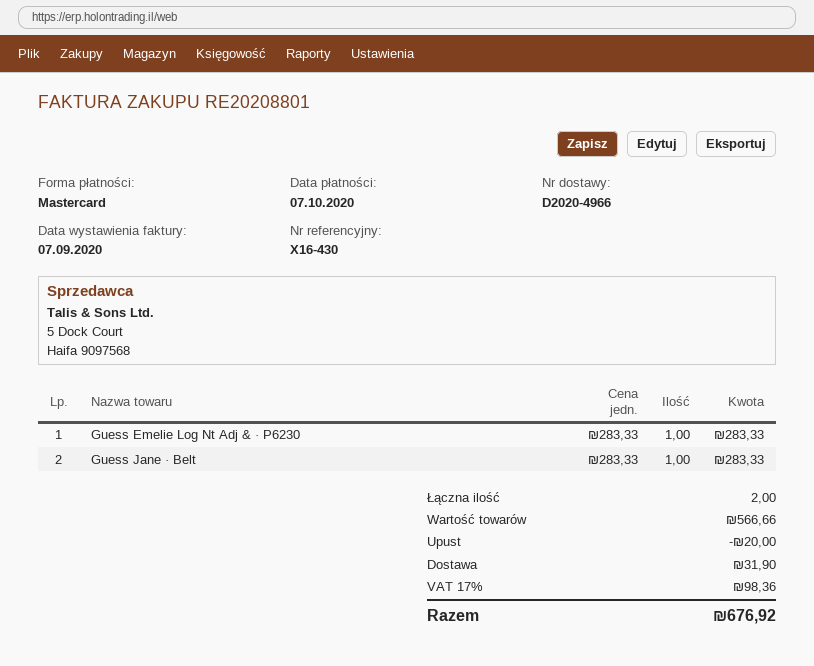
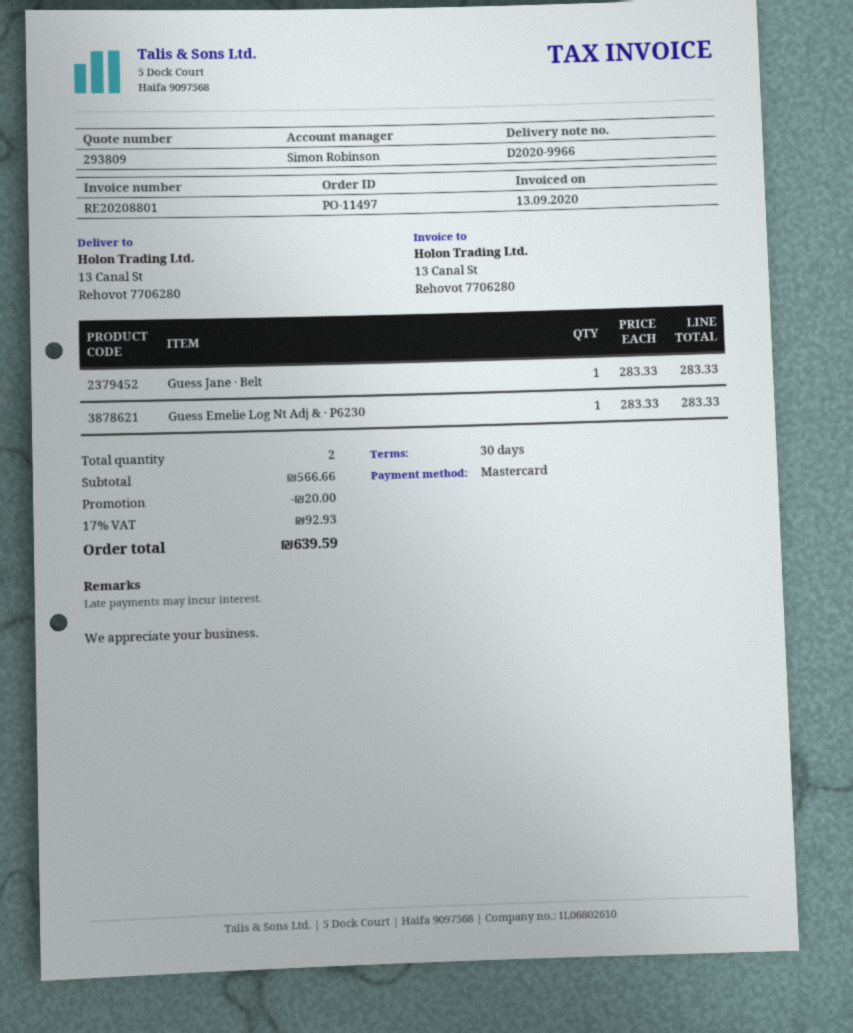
delivery note number: D2020-4966 -> D2020-9966
invoice date: 2020-09-07 -> 2020-09-13
shipping: 31.90 -> none
tax: 17% = 98.36 -> 17% = 92.93
total: 676.92 -> 639.59

